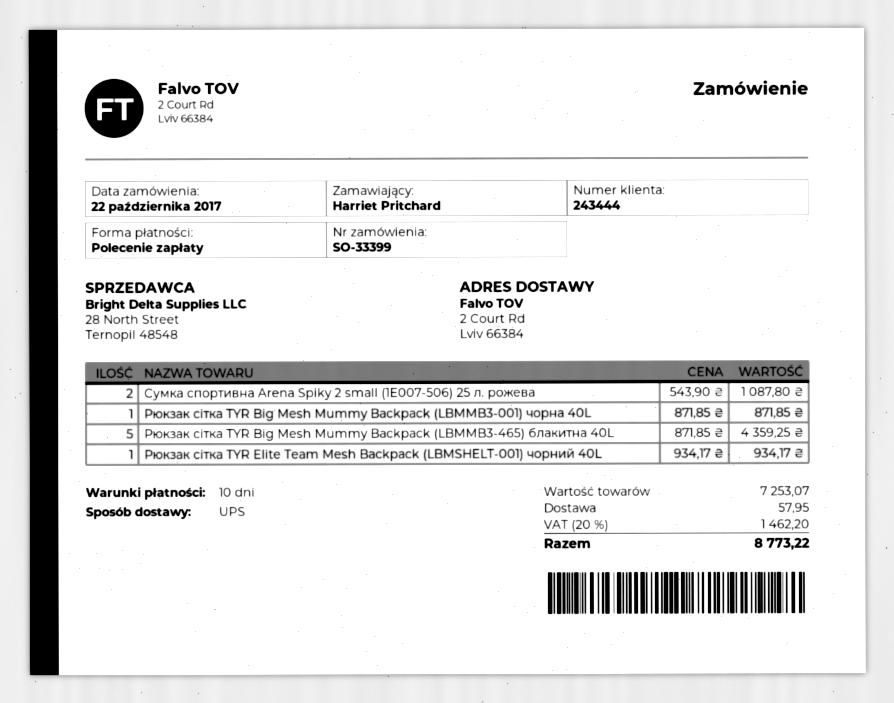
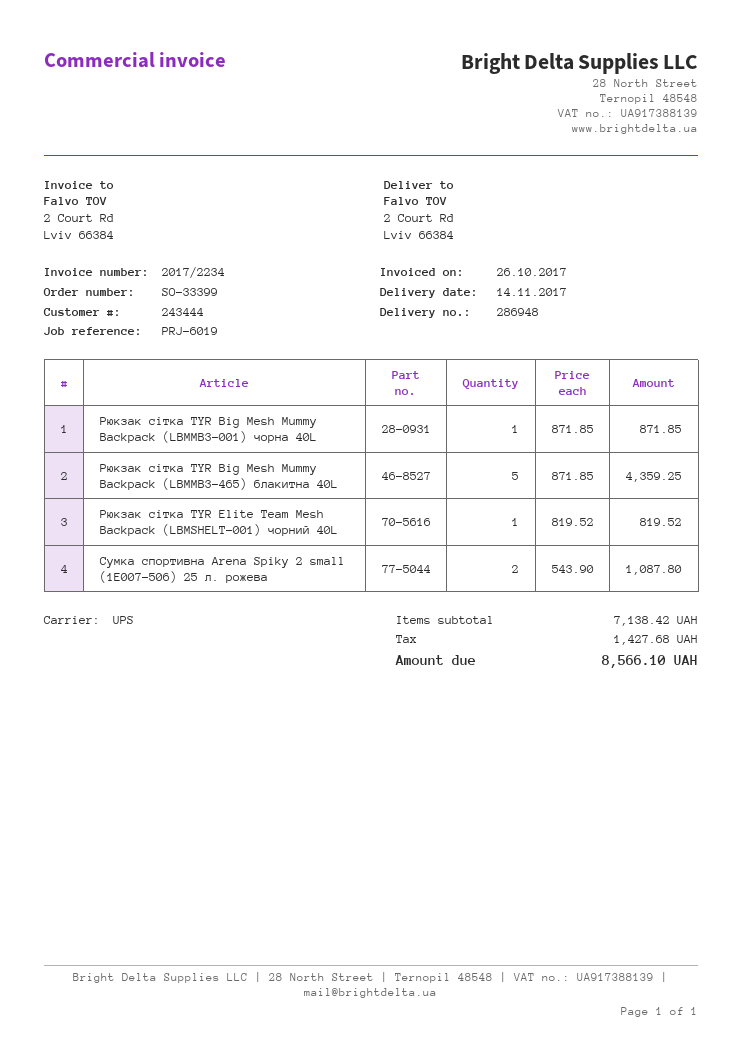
Рюкзак сітка TYR Elite Team Mesh Backpack (LBMSHELT-001) чорний 40L: 1 x 934.17 = 934.17 -> 1 x 819.52 = 819.52
subtotal: 7253.07 -> 7138.42
shipping: 57.95 -> none
tax: 1462.20 -> 1427.68
total: 8773.22 -> 8566.10

